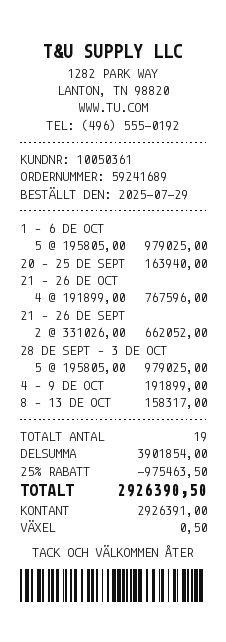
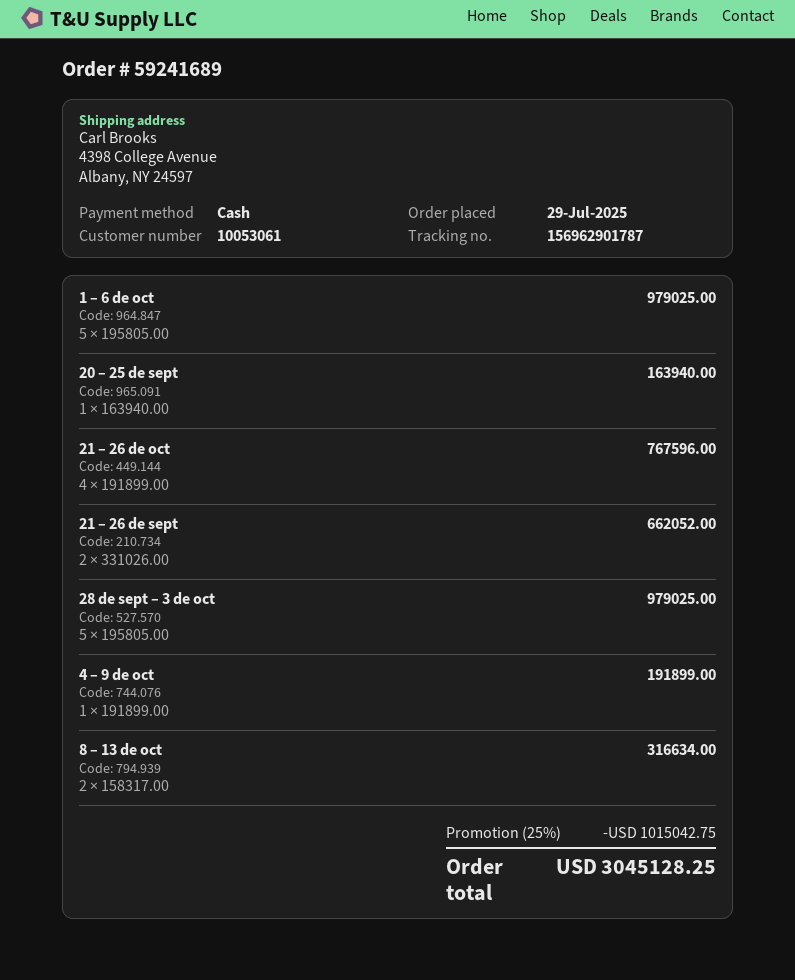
customer number: 10050361 -> 10053061
8 – 13 DE OCT: 1 x 158317.00 = 158317.00 -> 2 x 158317.00 = 316634.00
discount: 25% = 975463.50 -> 25% = 1015042.75
total: 2926390.50 -> 3045128.25

